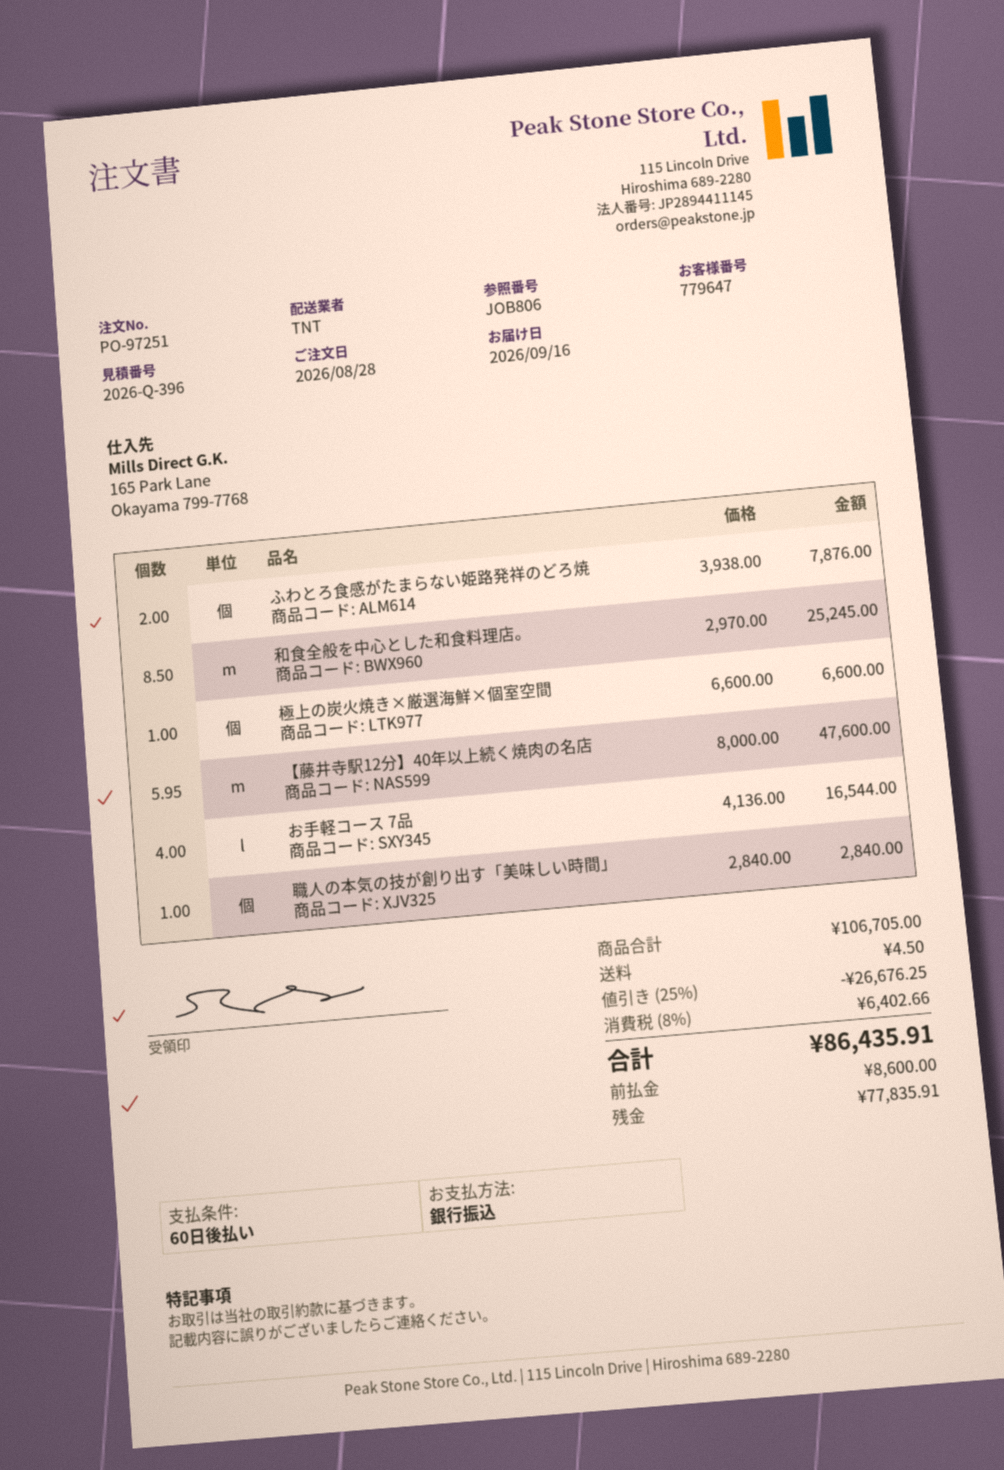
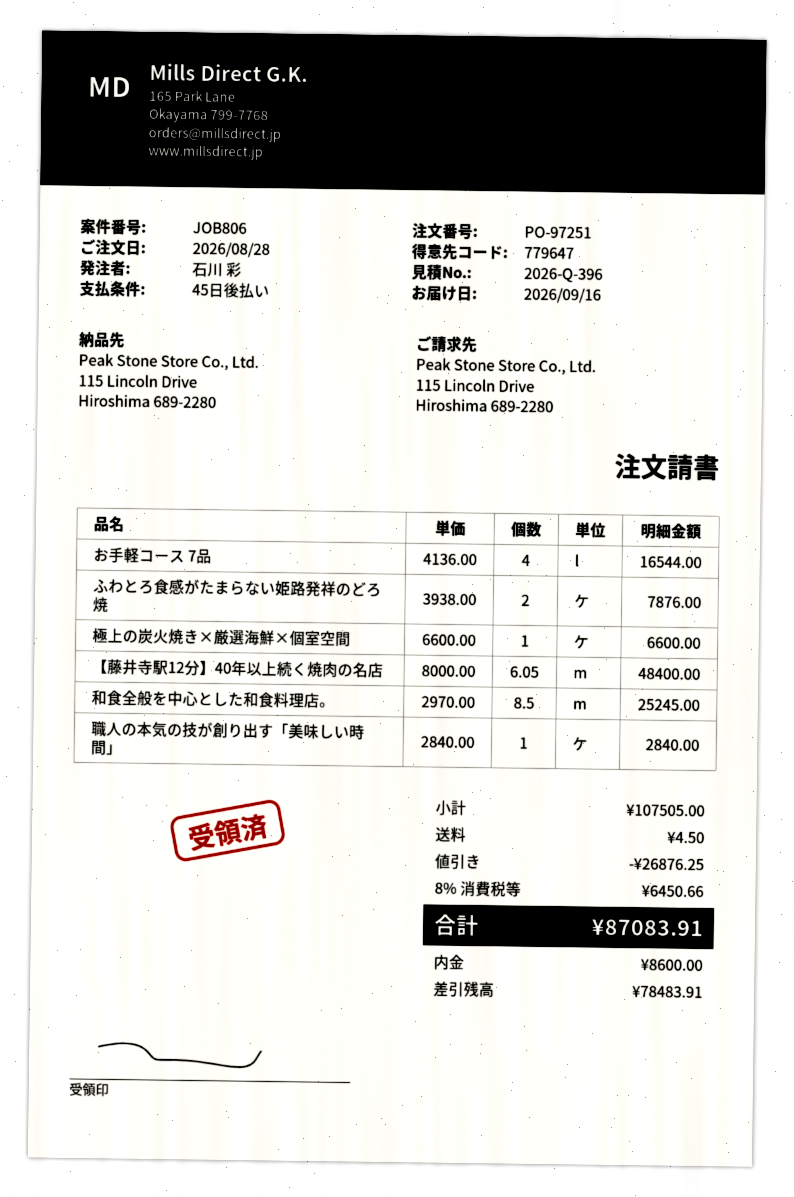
payment terms: 60 days -> 45 days
【藤井寺駅12分】40年以上続く焼肉の名店: 5.95 x 8000.00 = 47600.00 -> 6.05 x 8000.00 = 48400.00
subtotal: 106705.00 -> 107505.00
discount: 26676.25 -> 26876.25
tax: 8% = 6402.66 -> 8% = 6450.66
total: 86435.91 -> 87083.91
balance: 77835.91 -> 78483.91

